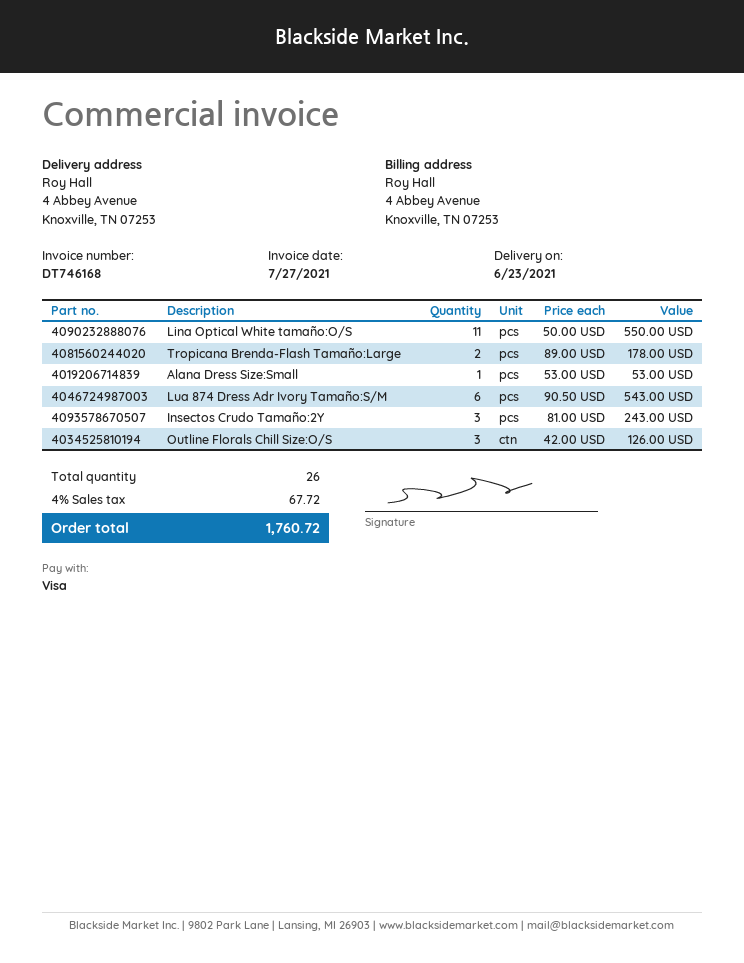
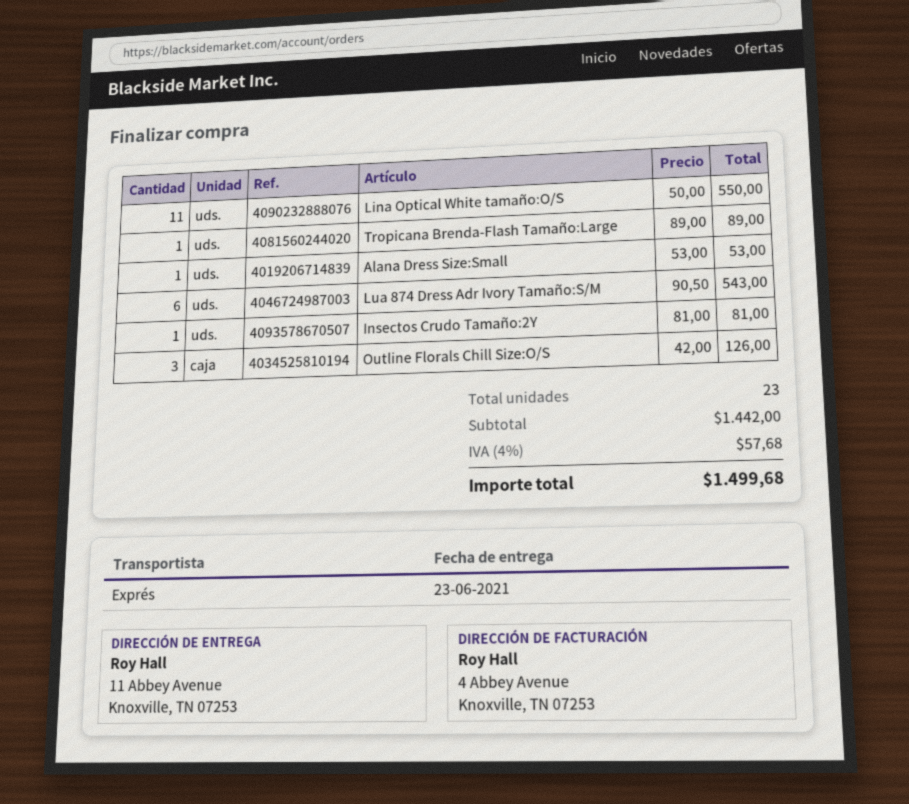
ship to: 4 Abbey Avenue, Knoxville, TN 07253 -> 11 Abbey Avenue, Knoxville, TN 07253
Tropicana Brenda-Flash Tamaño:Large: 2 x 89.00 = 178.00 -> 1 x 89.00 = 89.00
Insectos Crudo Tamaño:2Y: 3 x 81.00 = 243.00 -> 1 x 81.00 = 81.00
total quantity: 26 -> 23
tax: 4% = 67.72 -> 4% = 57.68
total: 1760.72 -> 1499.68

